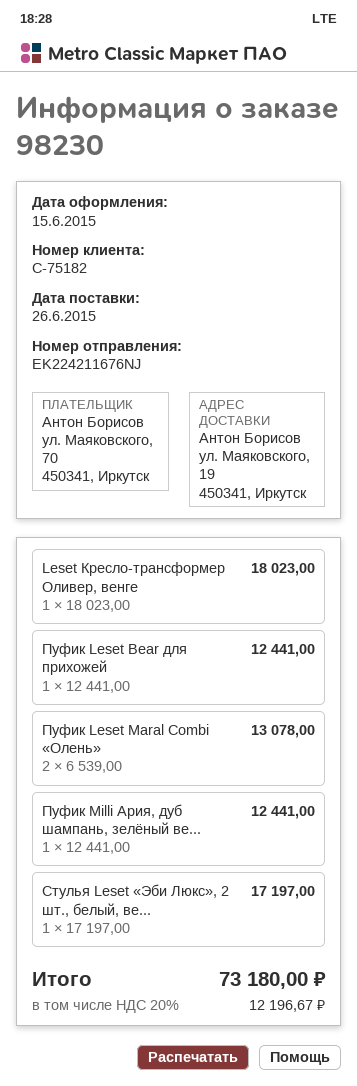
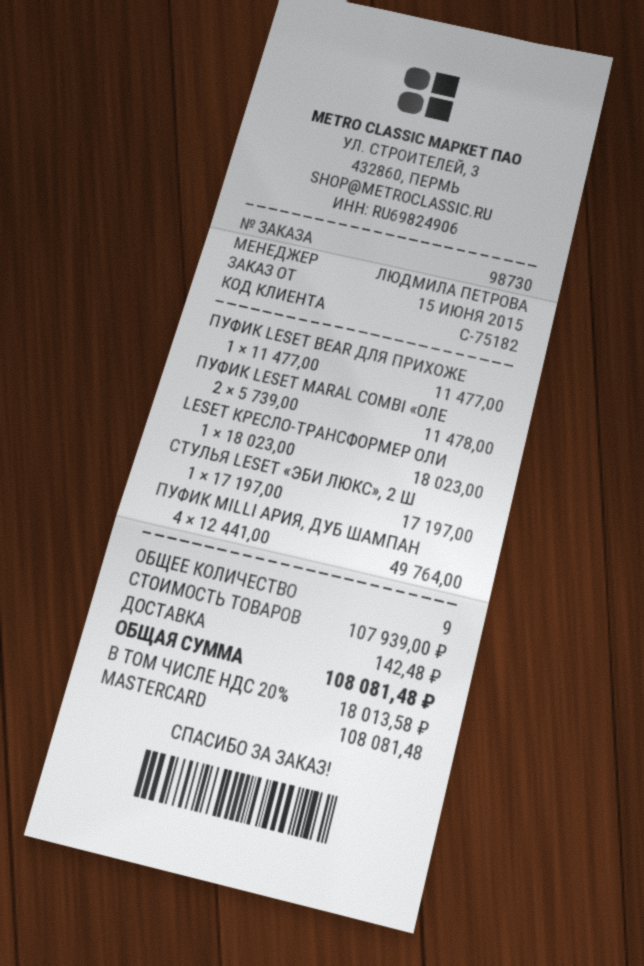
order number: 98230 -> 98730
Пуфик Leset Bear для прихожей: 1 x 12441.00 = 12441.00 -> 1 x 11477.00 = 11477.00
Пуфик Leset Maral Combi «Олень»: 2 x 6539.00 = 13078.00 -> 2 x 5739.00 = 11478.00
Пуфик Milli Ария, дуб шампань, зелёный ве...: 1 x 12441.00 = 12441.00 -> 4 x 12441.00 = 49764.00
shipping: none -> 142.48
tax: 20% = 12196.67 -> 20% = 18013.58
total: 73180.00 -> 108081.48

